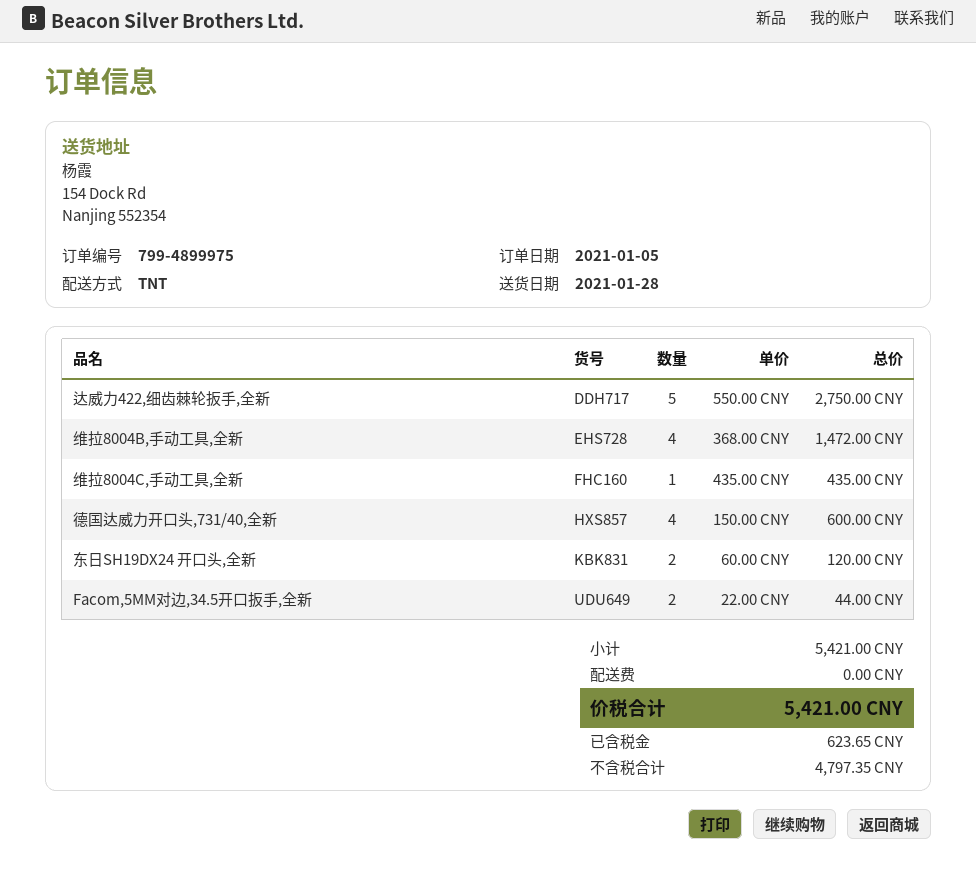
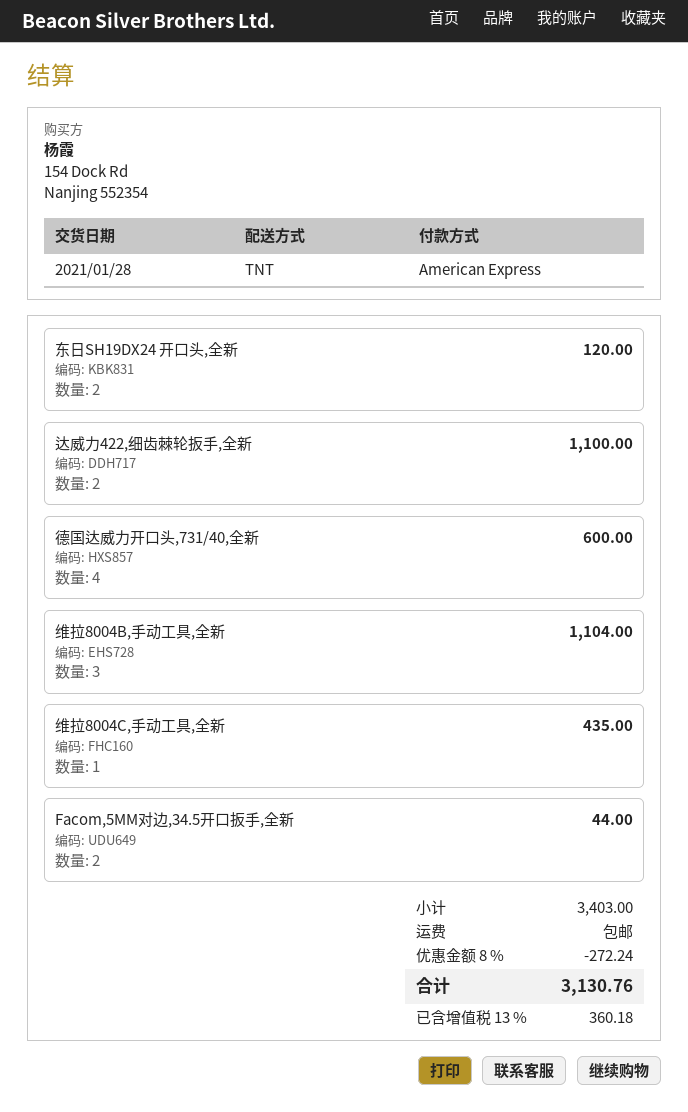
达威力422,细齿棘轮扳手,全新: 5 for 2750.00 -> 2 for 1100.00
维拉8004B,手动工具,全新: 4 for 1472.00 -> 3 for 1104.00
subtotal: 5421.00 -> 3403.00
discount: none -> 8% = 272.24
tax: 623.65 -> 360.18
total: 5421.00 -> 3130.76

